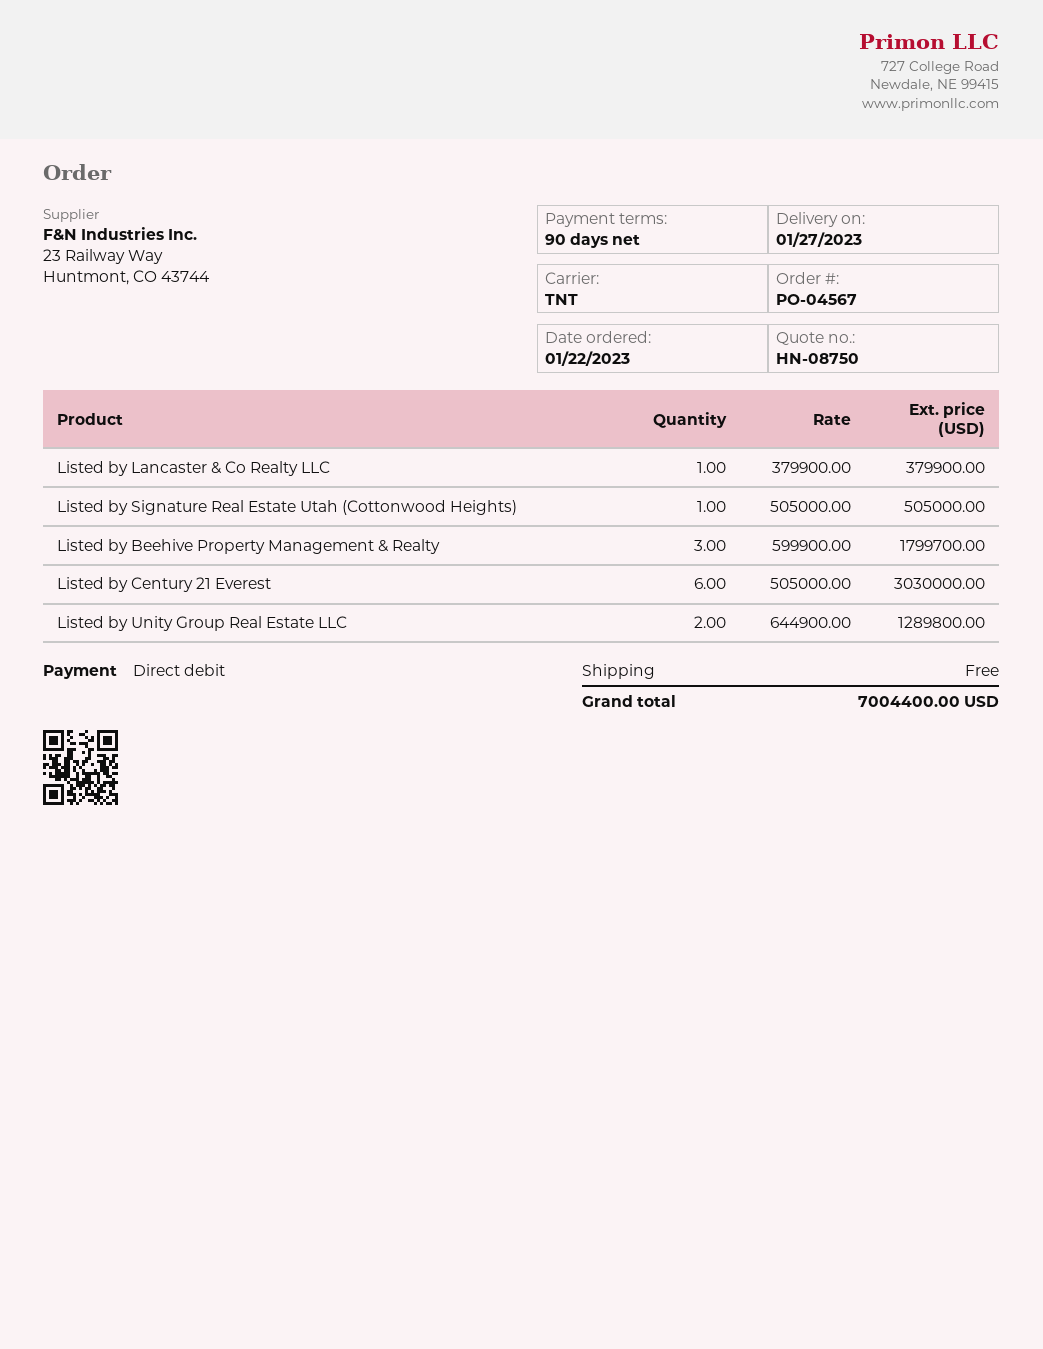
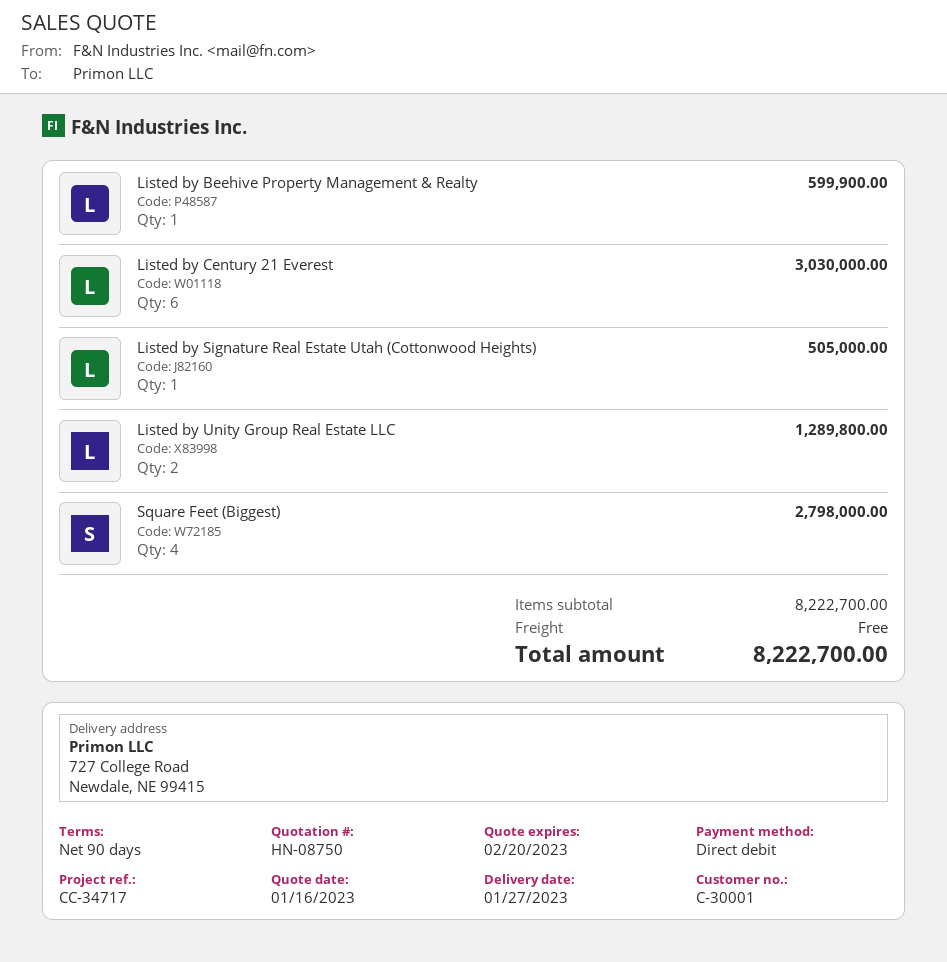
Listed by Lancaster & Co Realty LLC: 1 for 379900.00 -> none
Listed by Beehive Property Management & Realty: 3 for 1799700.00 -> 1 for 599900.00
Square Feet (Biggest): none -> 4 for 2798000.00
total: 7004400.00 -> 8222700.00

